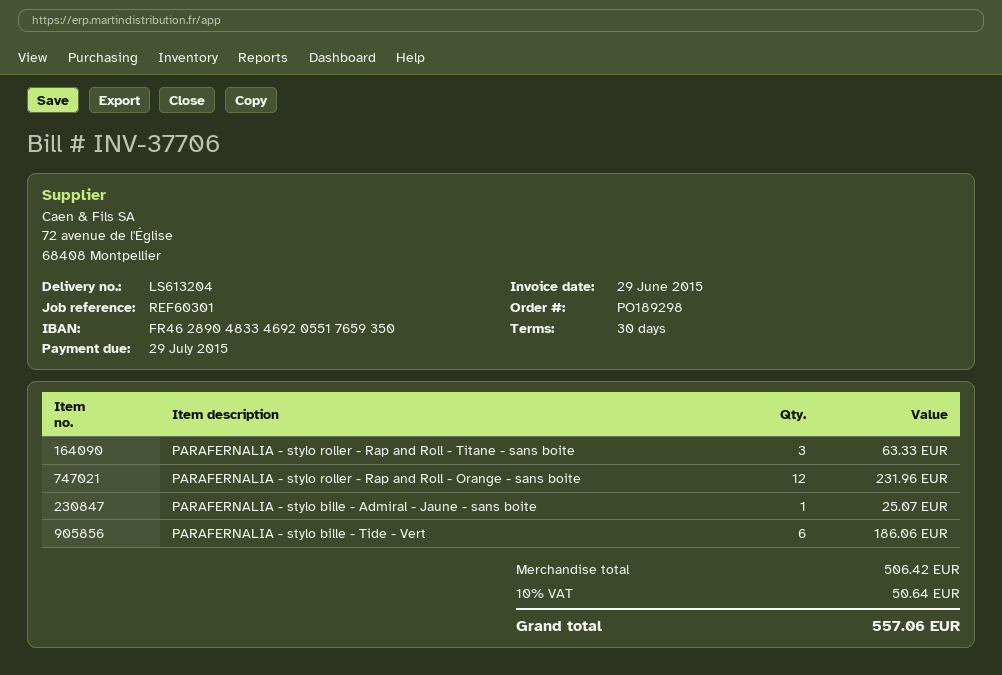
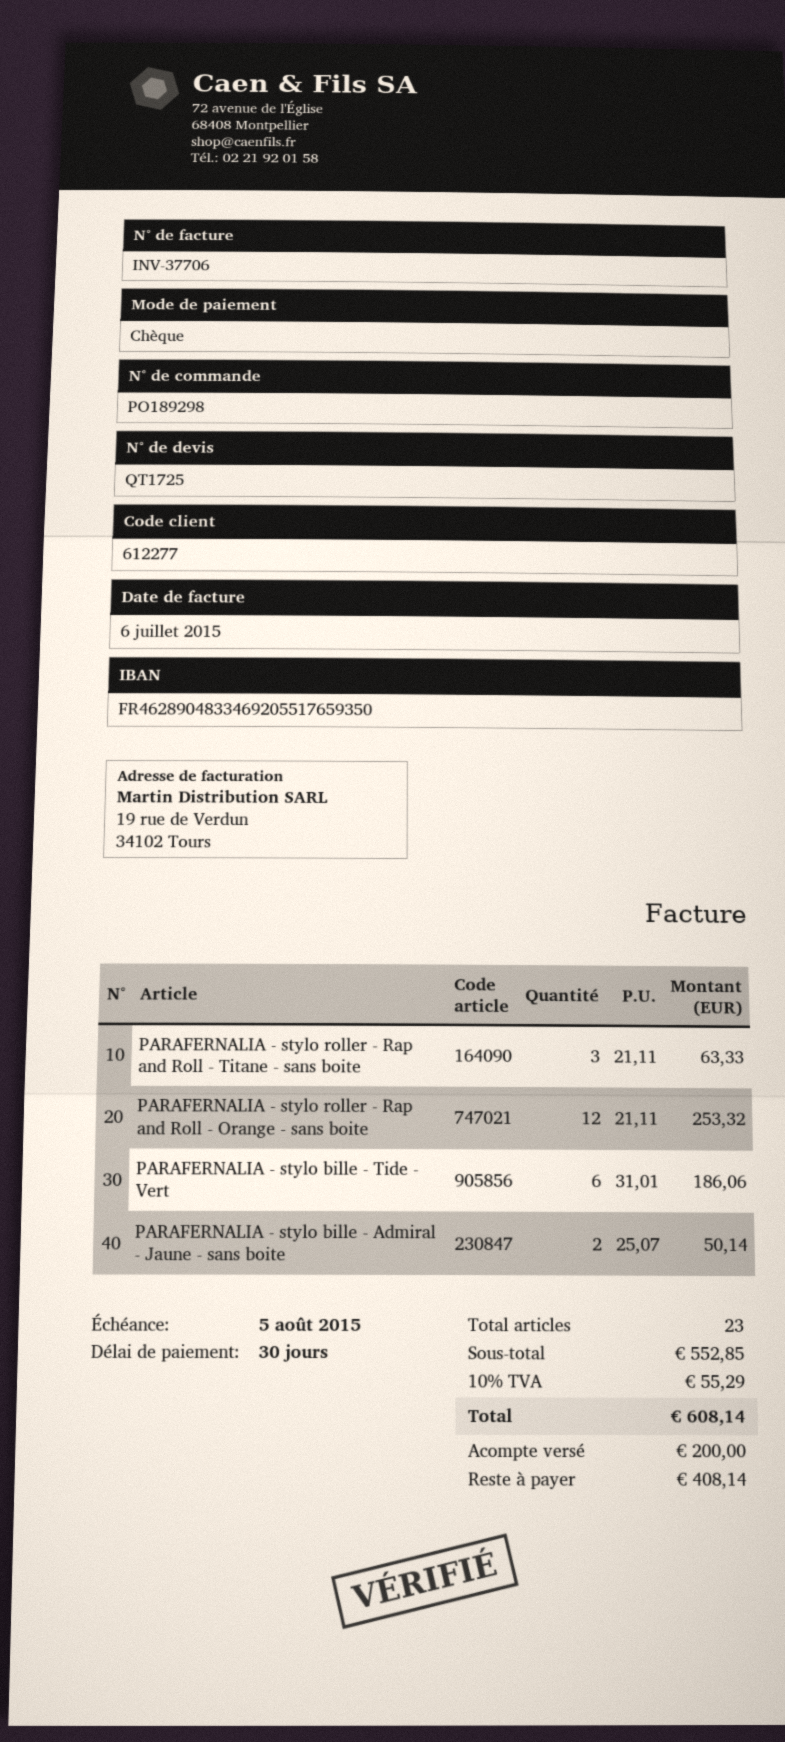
invoice date: 2015-06-29 -> 2015-07-06
due date: 2015-07-29 -> 2015-08-05
PARAFERNALIA - stylo roller - Rap and Roll - Orange - sans boite: 12 for 231.96 -> 12 for 253.32
PARAFERNALIA - stylo bille - Admiral - Jaune - sans boite: 1 for 25.07 -> 2 for 50.14
subtotal: 506.42 -> 552.85
tax: 10% = 50.64 -> 10% = 55.29
total: 557.06 -> 608.14

